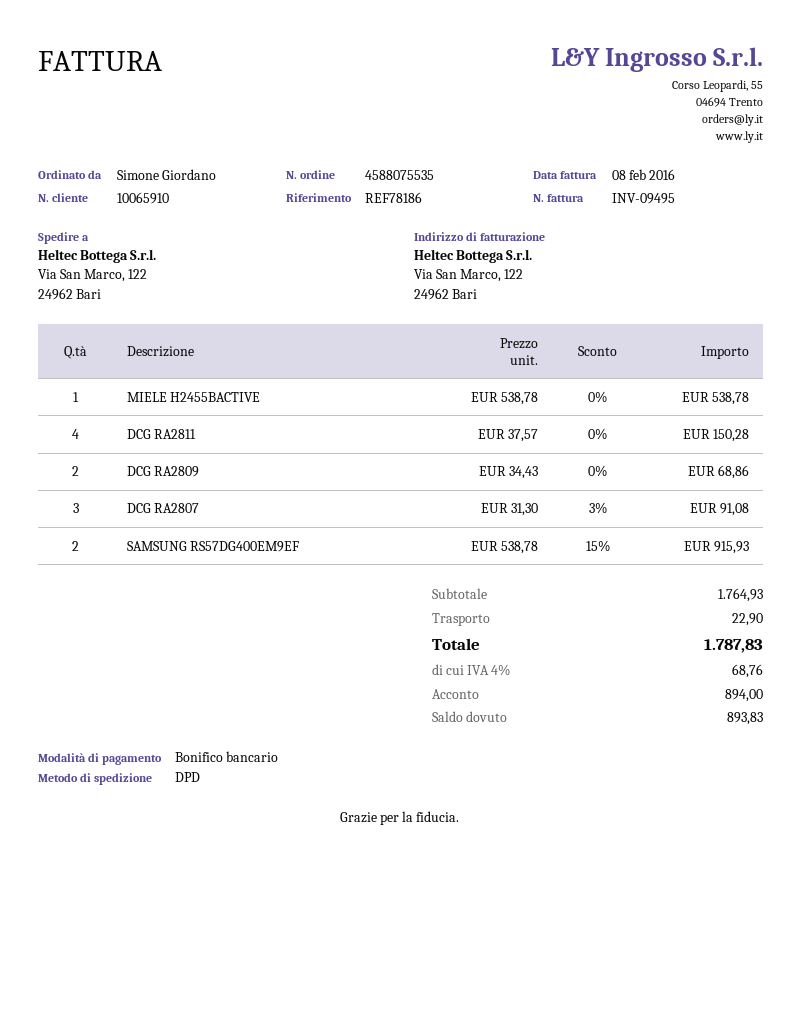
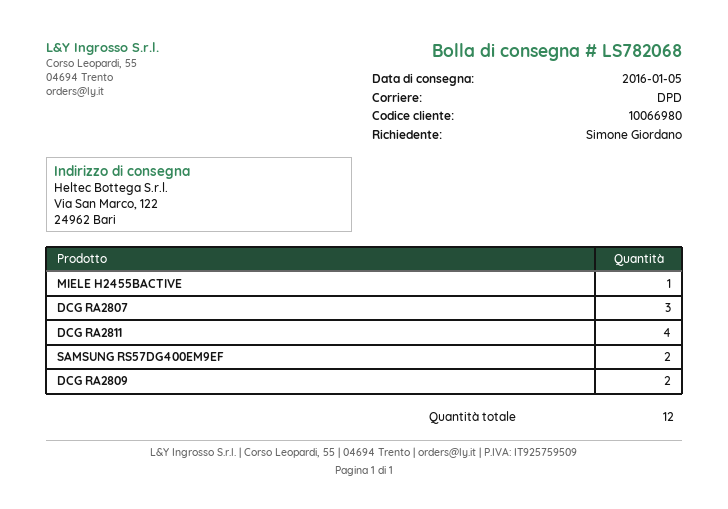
customer number: 10065910 -> 10066980

